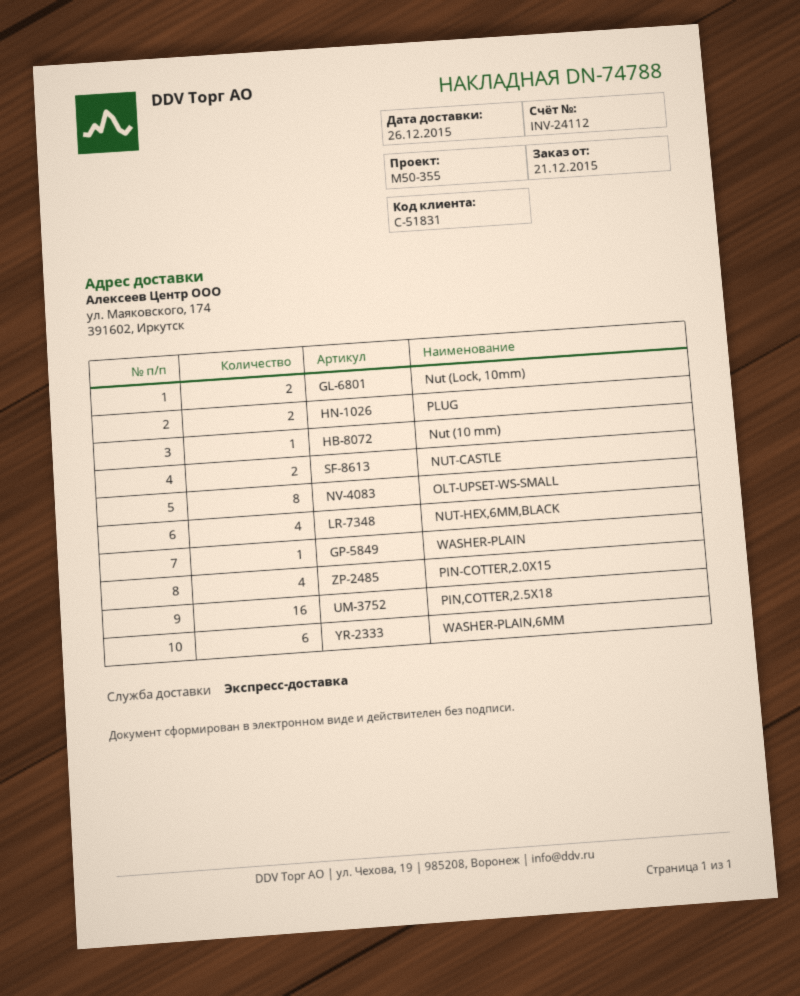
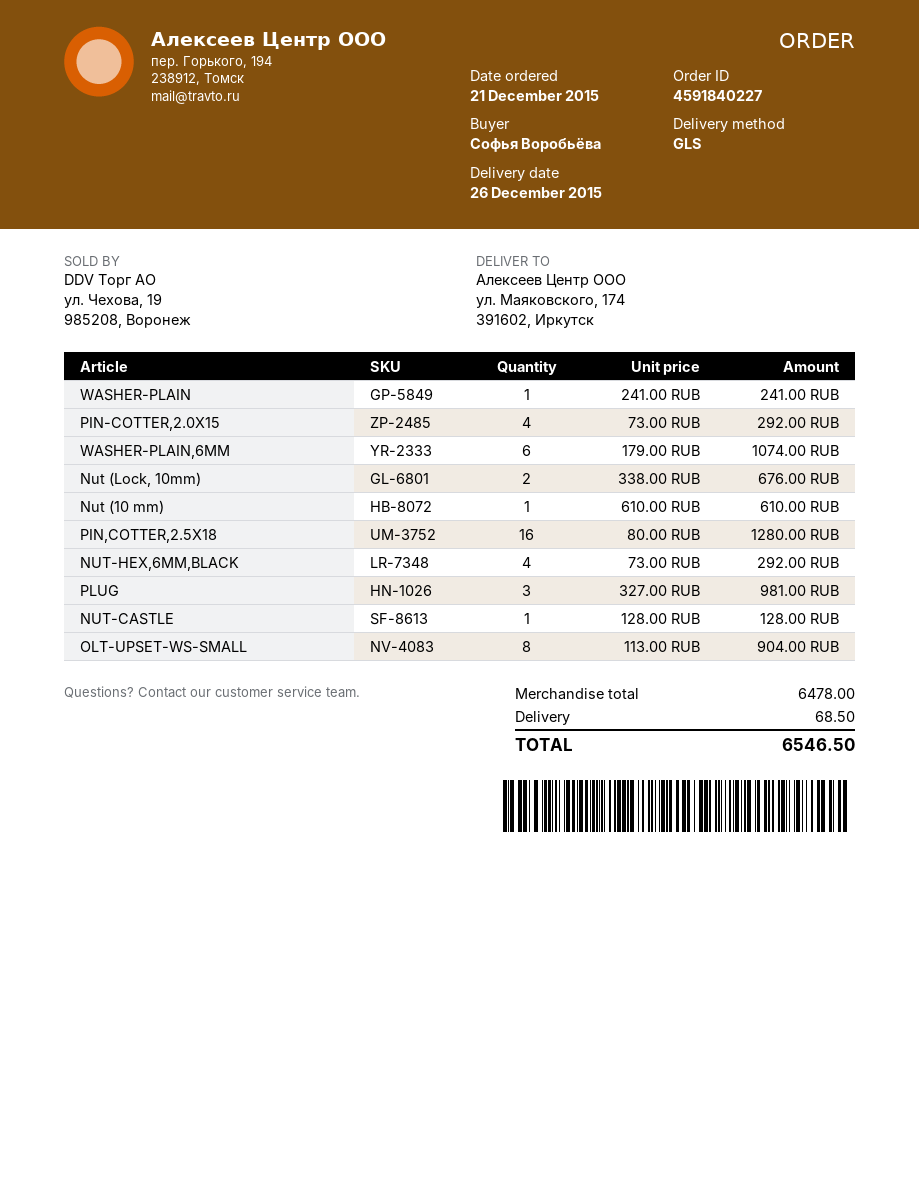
shipping method: express -> GLS
PLUG: 2 -> 3
NUT-CASTLE: 2 -> 1

